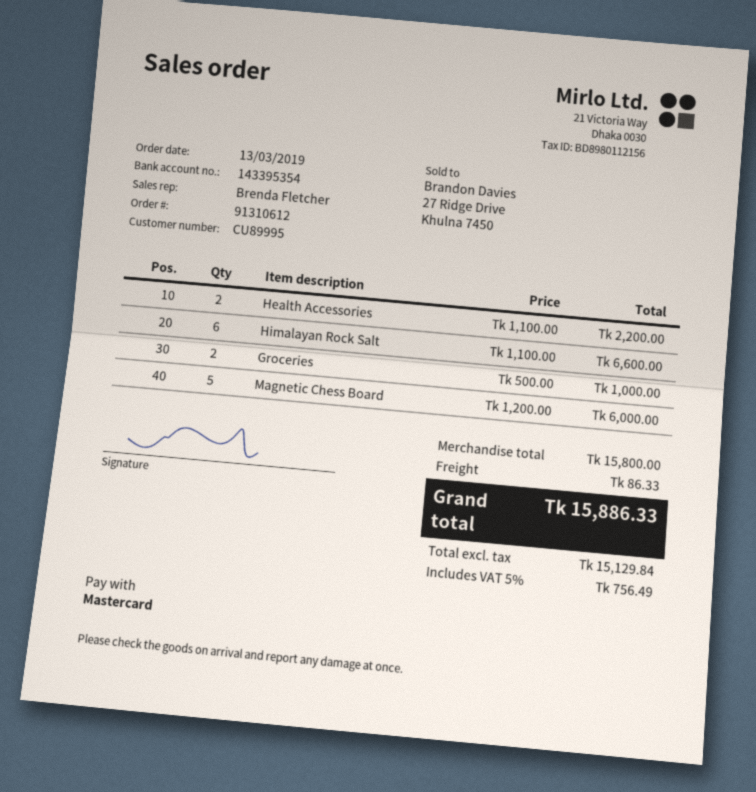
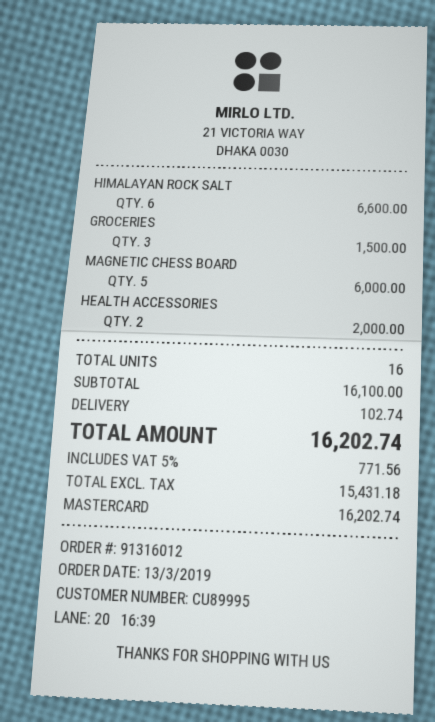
order number: 91310612 -> 91316012
Health Accessories: 2 for 2200.00 -> 2 for 2000.00
Groceries: 2 for 1000.00 -> 3 for 1500.00
subtotal: 15800.00 -> 16100.00
shipping: 86.33 -> 102.74
net: 15129.84 -> 15431.18
tax: 5% = 756.49 -> 5% = 771.56
total: 15886.33 -> 16202.74

